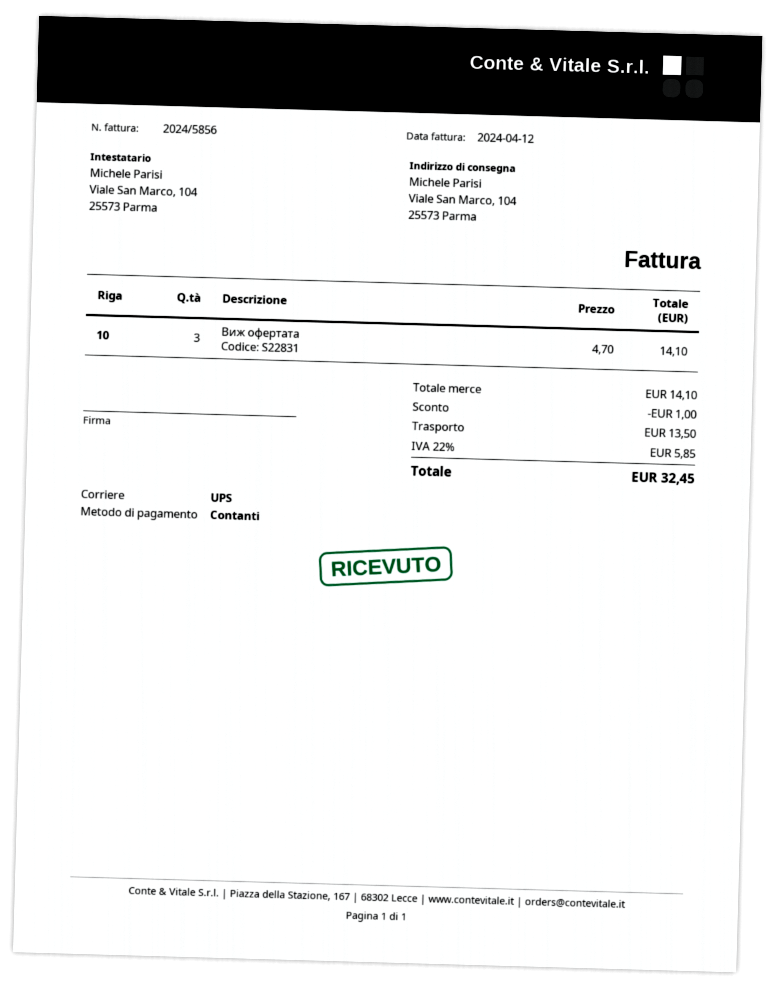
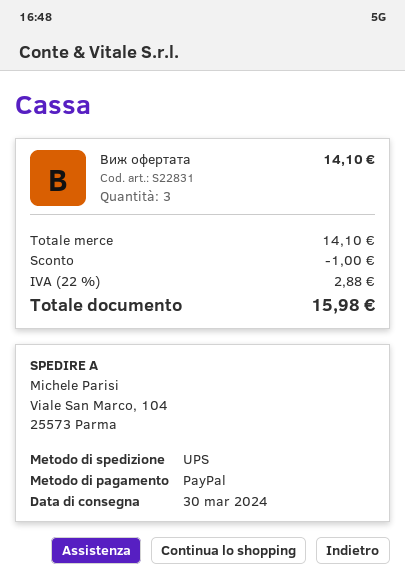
payment method: cash -> PayPal
shipping: 13.50 -> none
tax: 22% = 5.85 -> 22% = 2.88
total: 32.45 -> 15.98

